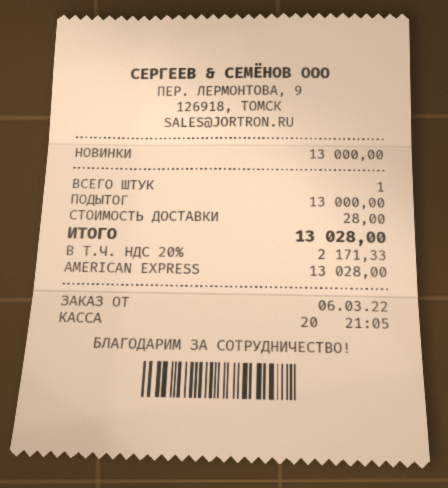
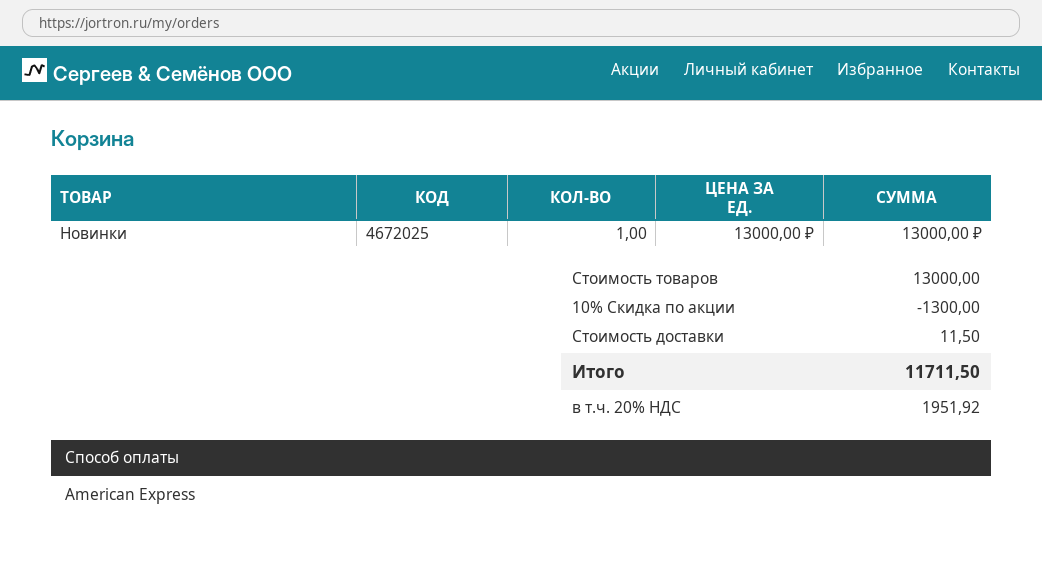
discount: none -> 10% = 1300.00
shipping: 28.00 -> 11.50
tax: 20% = 2171.33 -> 20% = 1951.92
total: 13028.00 -> 11711.50

